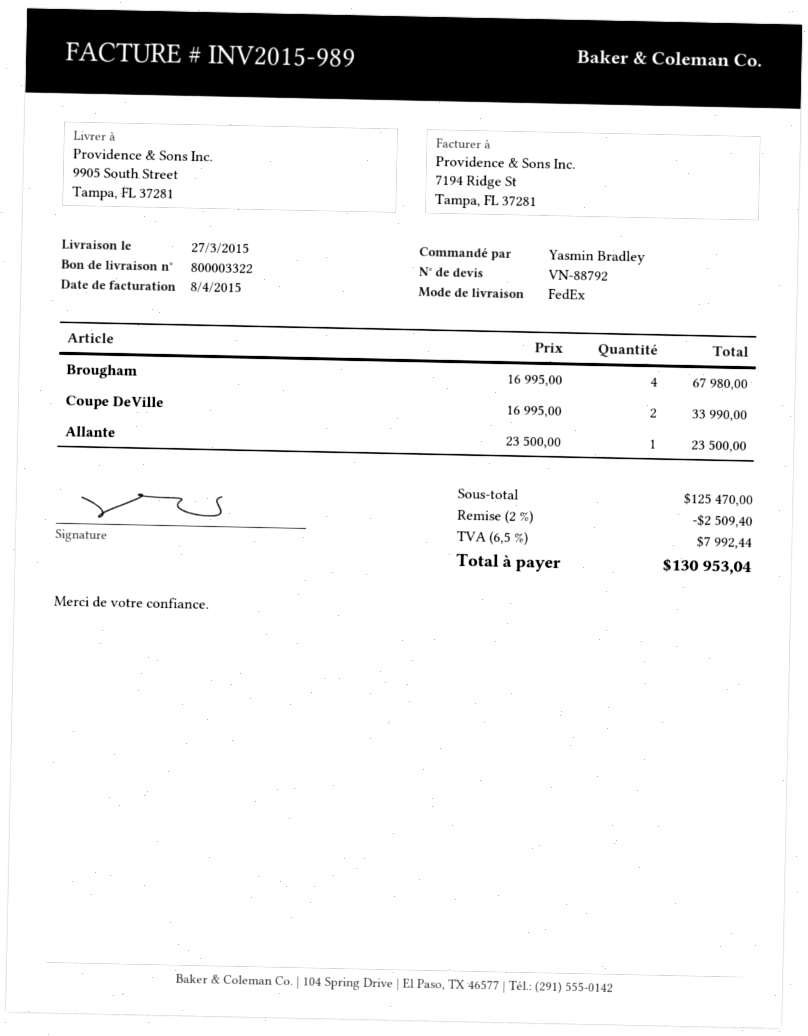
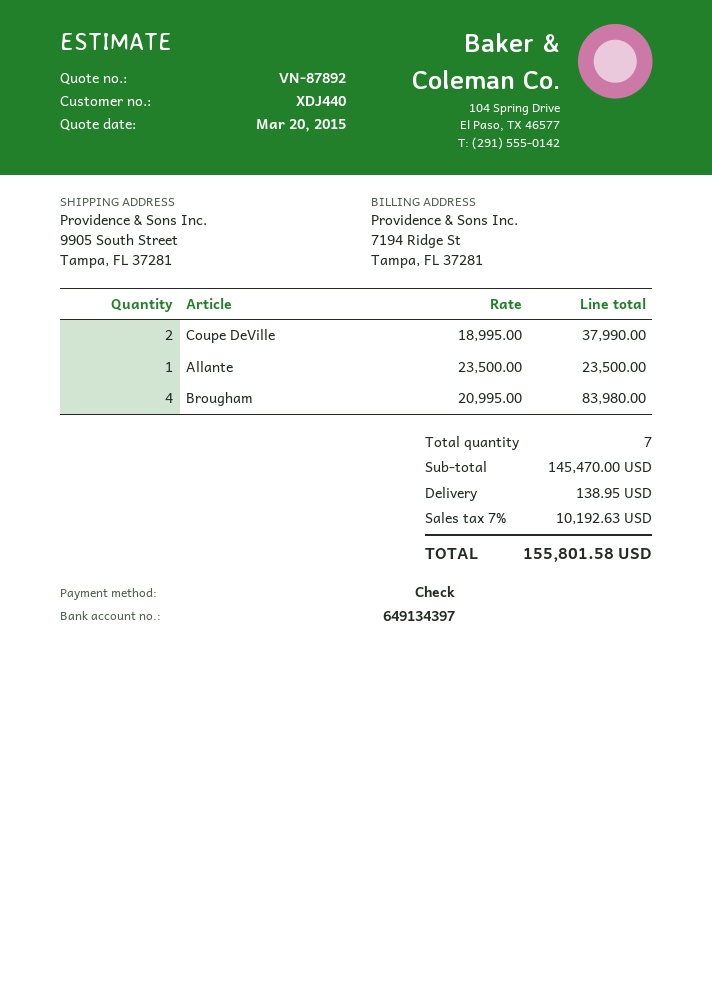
quote number: VN-88792 -> VN-87892
Brougham: 4 x 16995.00 = 67980.00 -> 4 x 20995.00 = 83980.00
Coupe DeVille: 2 x 16995.00 = 33990.00 -> 2 x 18995.00 = 37990.00
subtotal: 125470.00 -> 145470.00
discount: 2% = 2509.40 -> none
shipping: none -> 138.95
tax: 6.5% = 7992.44 -> 7% = 10192.63
total: 130953.04 -> 155801.58

